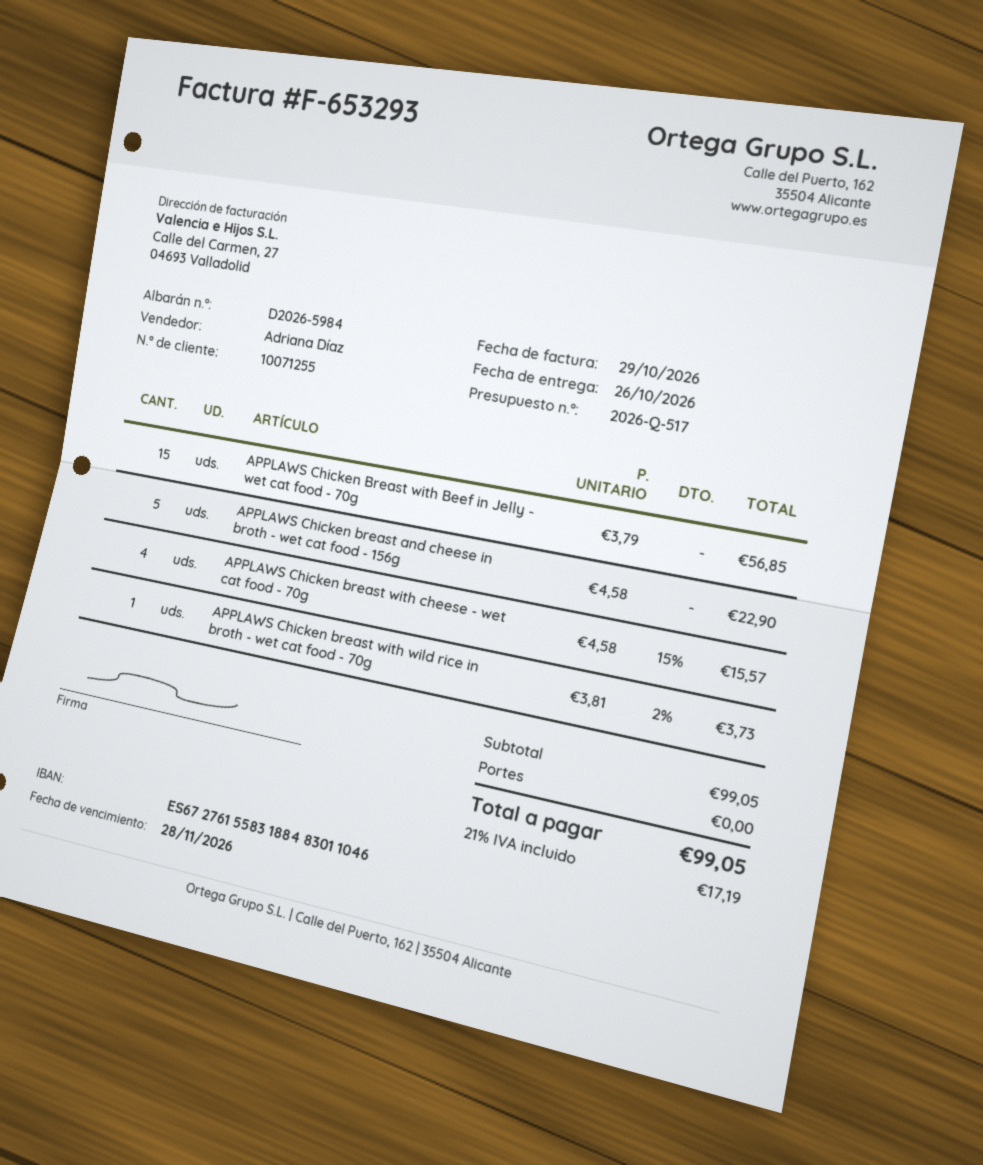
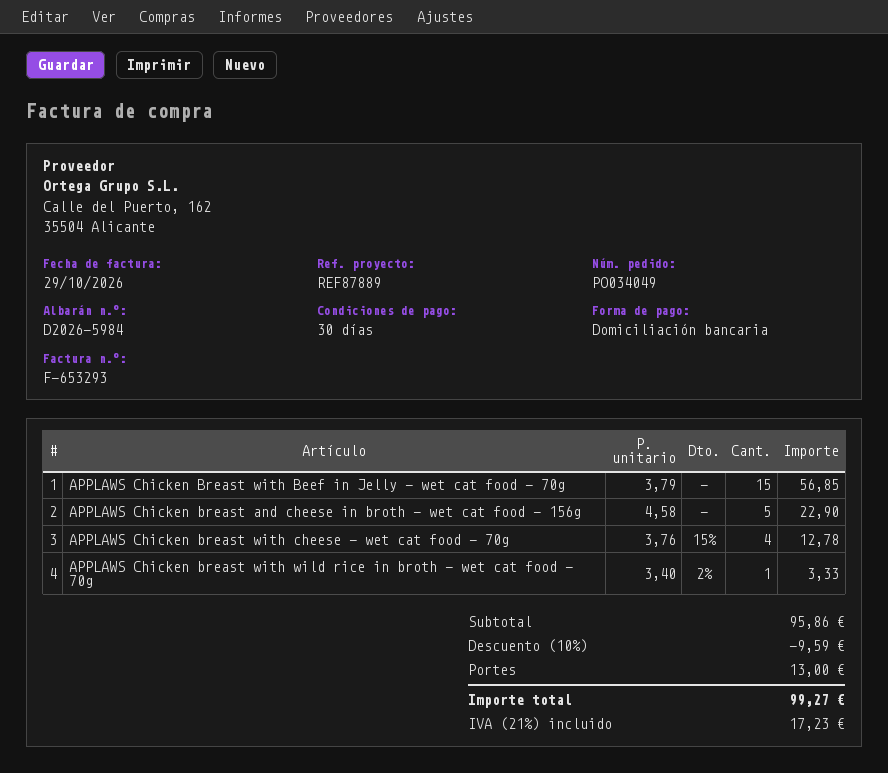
APPLAWS Chicken breast with cheese - wet cat food - 70g: 4 x 4.58 - 15% = 15.57 -> 4 x 3.76 - 15% = 12.78
APPLAWS Chicken breast with wild rice in broth - wet cat food - 70g: 1 x 3.81 - 2% = 3.73 -> 1 x 3.40 - 2% = 3.33
subtotal: 99.05 -> 95.86
discount: none -> 10% = 9.59
shipping: 0.00 -> 13.00
tax: 21% = 17.19 -> 21% = 17.23
total: 99.05 -> 99.27

